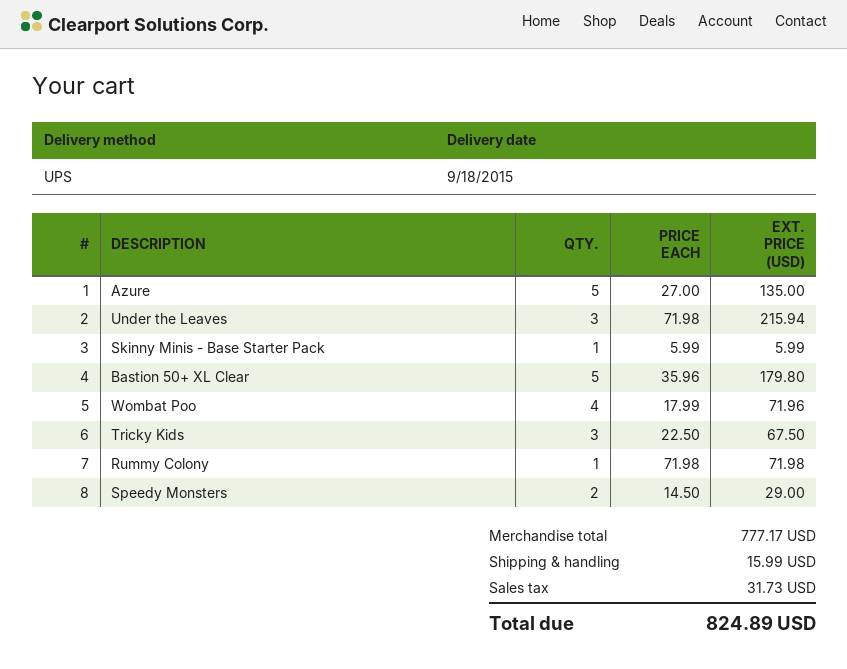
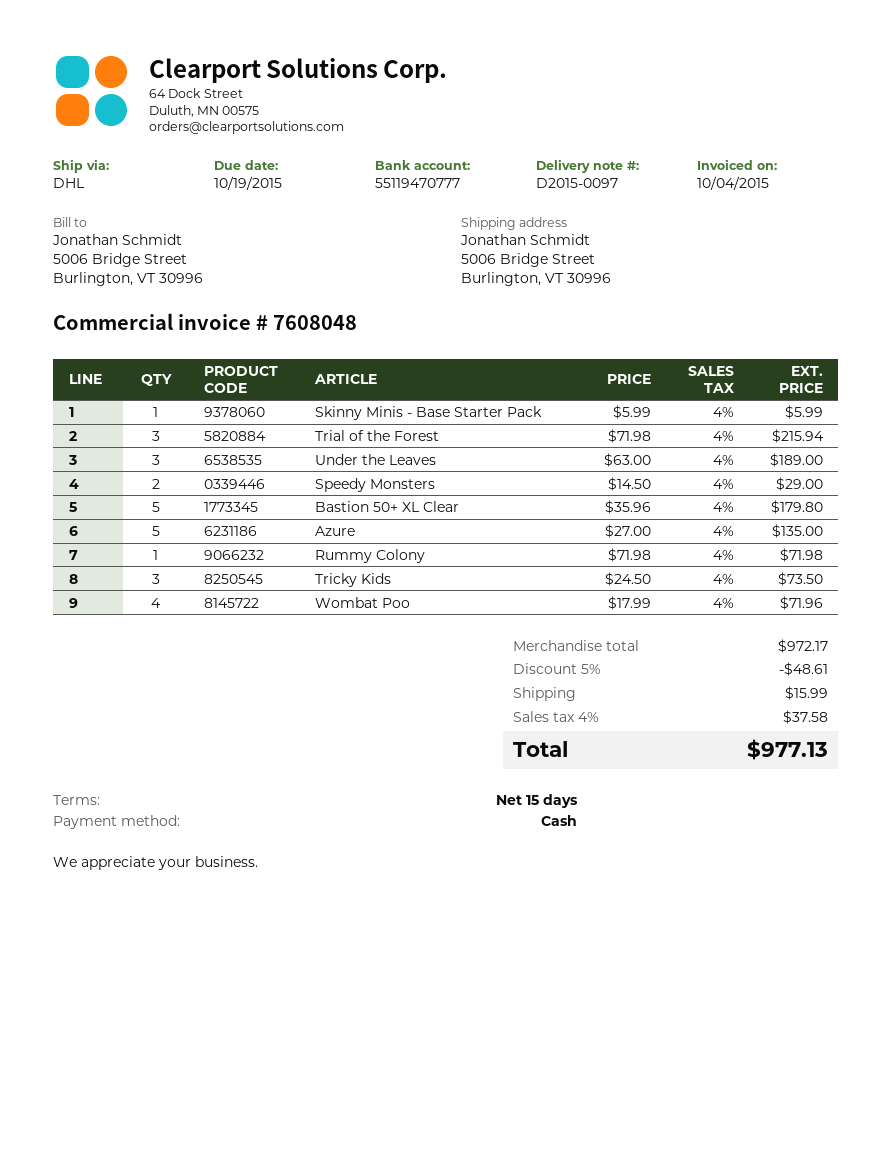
shipping method: UPS -> DHL
Under the Leaves: 3 x 71.98 = 215.94 -> 3 x 63.00 = 189.00
Tricky Kids: 3 x 22.50 = 67.50 -> 3 x 24.50 = 73.50
Trial of the Forest: none -> 3 x 71.98 = 215.94
subtotal: 777.17 -> 972.17
discount: none -> 5% = 48.61
tax: 31.73 -> 37.58
total: 824.89 -> 977.13

